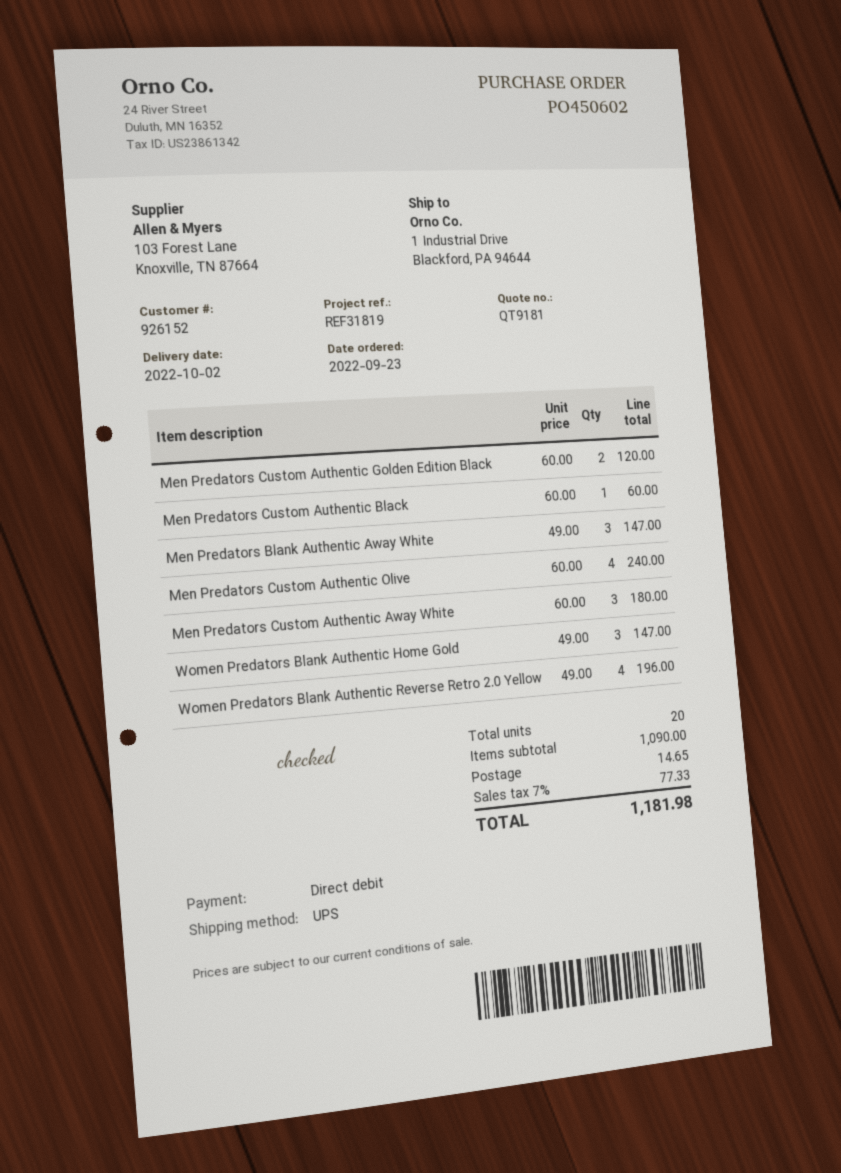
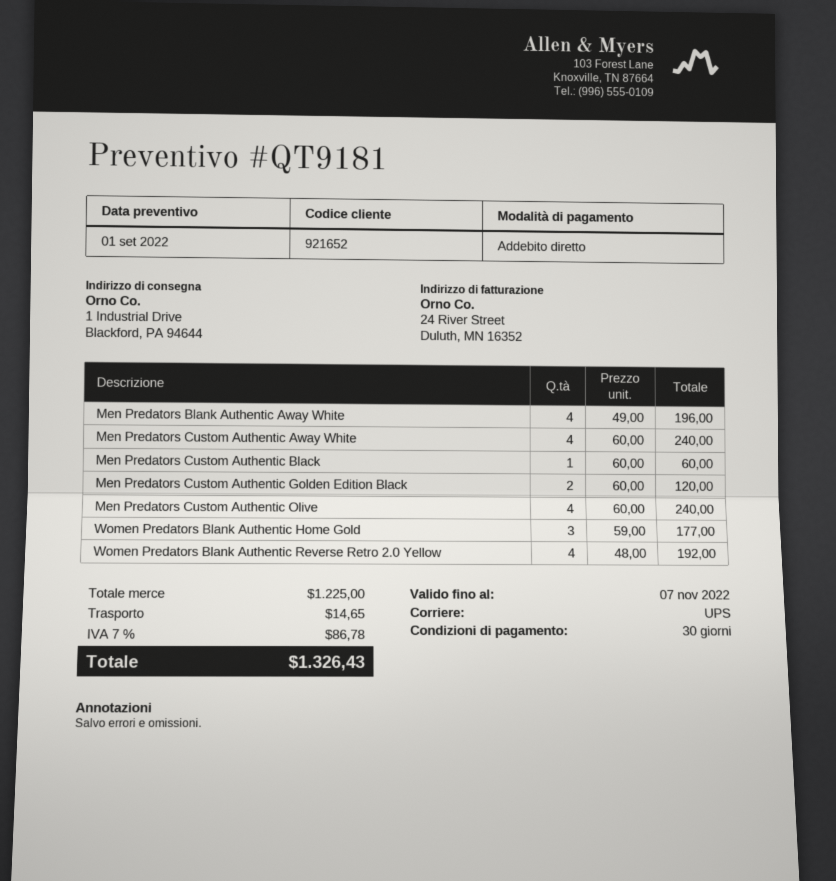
customer number: 926152 -> 921652
Men Predators Blank Authentic Away White: 3 x 49.00 = 147.00 -> 4 x 49.00 = 196.00
Men Predators Custom Authentic Away White: 3 x 60.00 = 180.00 -> 4 x 60.00 = 240.00
Women Predators Blank Authentic Home Gold: 3 x 49.00 = 147.00 -> 3 x 59.00 = 177.00
Women Predators Blank Authentic Reverse Retro 2.0 Yellow: 4 x 49.00 = 196.00 -> 4 x 48.00 = 192.00
subtotal: 1090.00 -> 1225.00
tax: 7% = 77.33 -> 7% = 86.78
total: 1181.98 -> 1326.43

